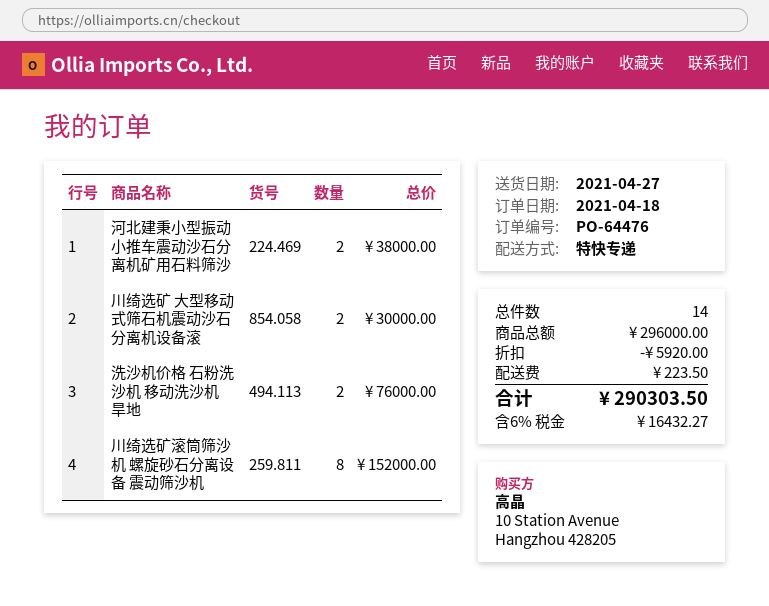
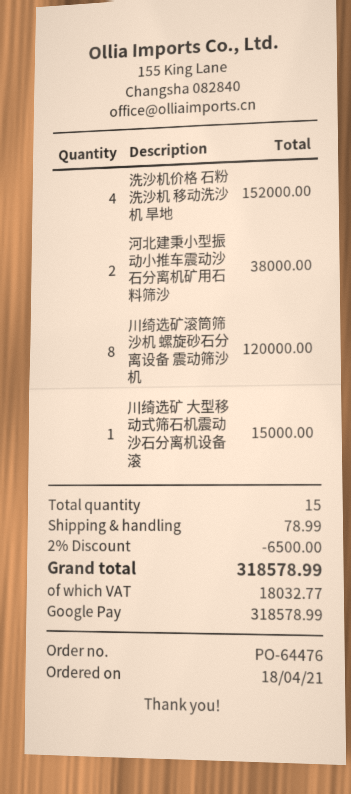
川绮选矿 大型移动式筛石机震动沙石分离机设备滚: 2 for 30000.00 -> 1 for 15000.00
洗沙机价格 石粉洗沙机 移动洗沙机 旱地: 2 for 76000.00 -> 4 for 152000.00
川绮选矿滚筒筛沙机 螺旋砂石分离设备 震动筛沙机: 8 for 152000.00 -> 8 for 120000.00
total quantity: 14 -> 15
discount: 5920.00 -> 6500.00
shipping: 223.50 -> 78.99
tax: 16432.27 -> 18032.77
total: 290303.50 -> 318578.99

